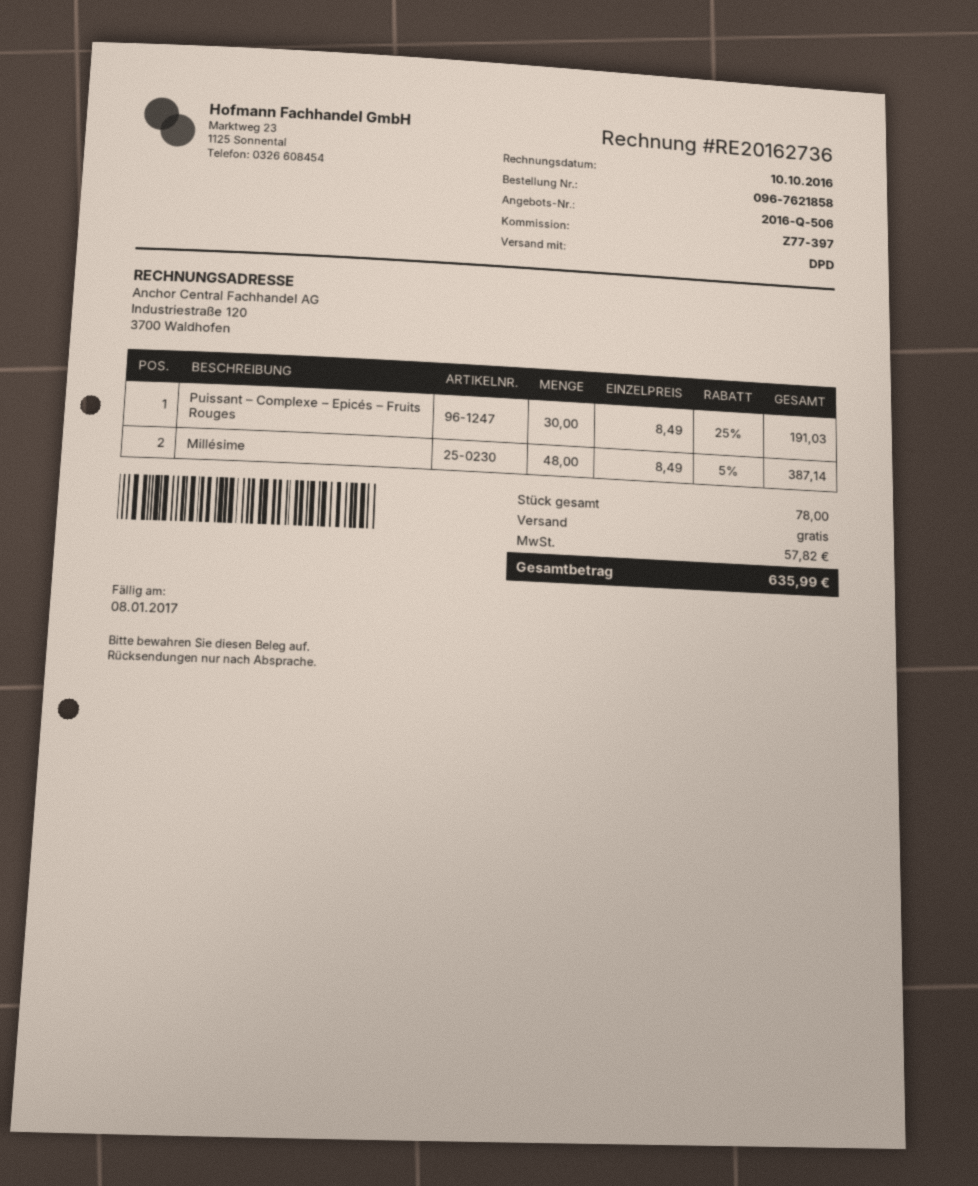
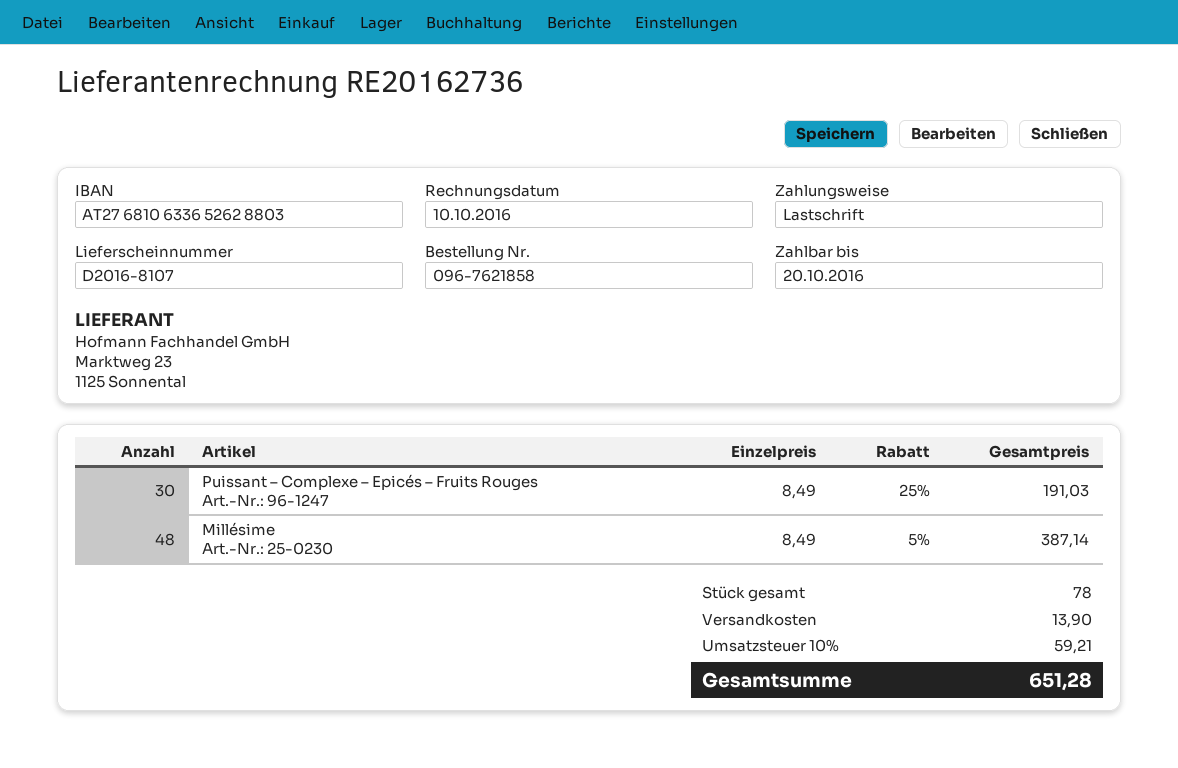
due date: 2017-01-08 -> 2016-10-20
shipping: 0.00 -> 13.90
tax: 57.82 -> 59.21
total: 635.99 -> 651.28

